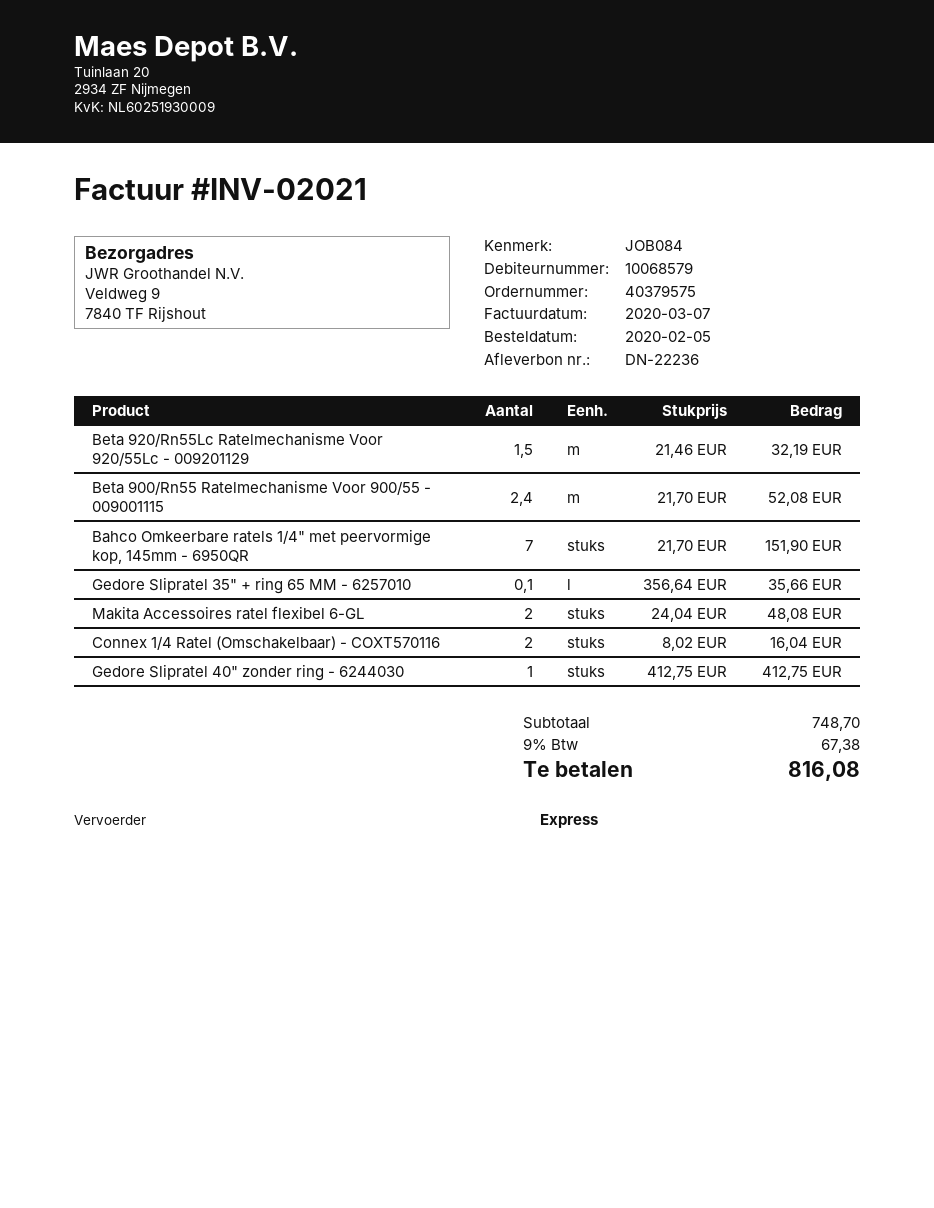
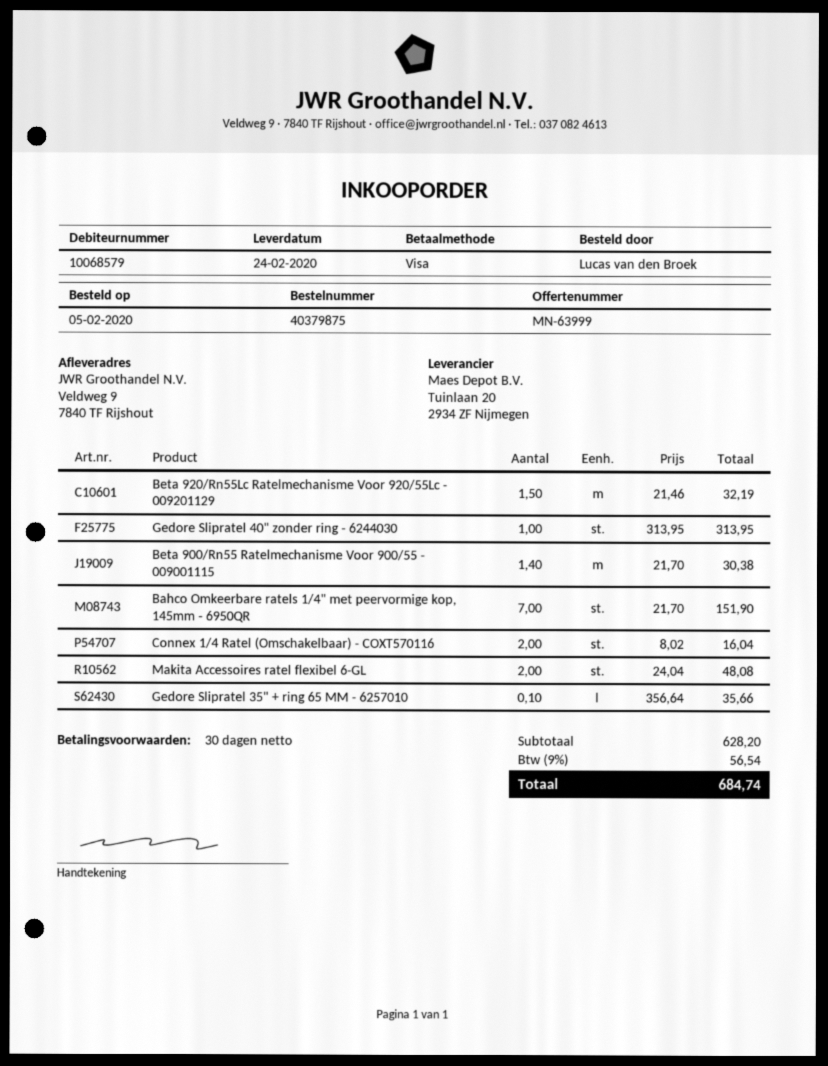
order number: 40379575 -> 40379875
Beta 900/Rn55 Ratelmechanisme Voor 900/55 - 009001115: 2.4 x 21.70 = 52.08 -> 1.4 x 21.70 = 30.38
Gedore Slipratel 40" zonder ring - 6244030: 1 x 412.75 = 412.75 -> 1 x 313.95 = 313.95
subtotal: 748.70 -> 628.20
tax: 9% = 67.38 -> 9% = 56.54
total: 816.08 -> 684.74

